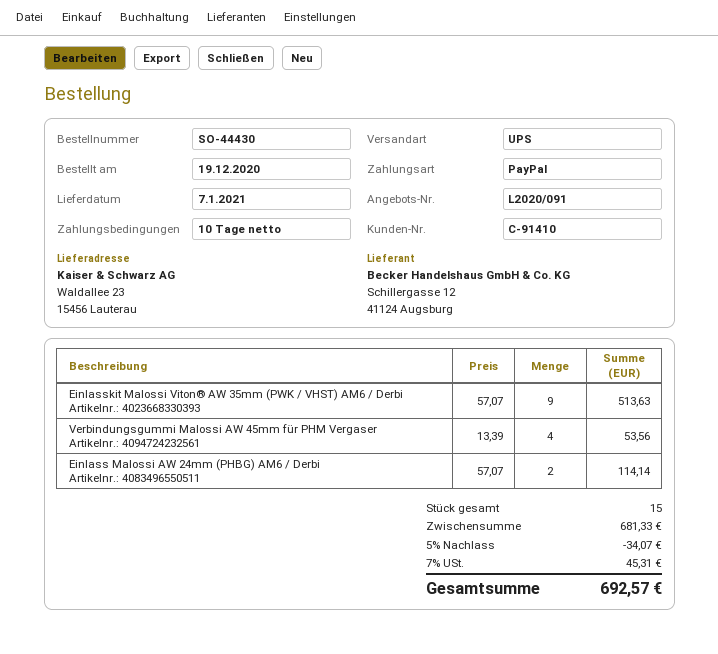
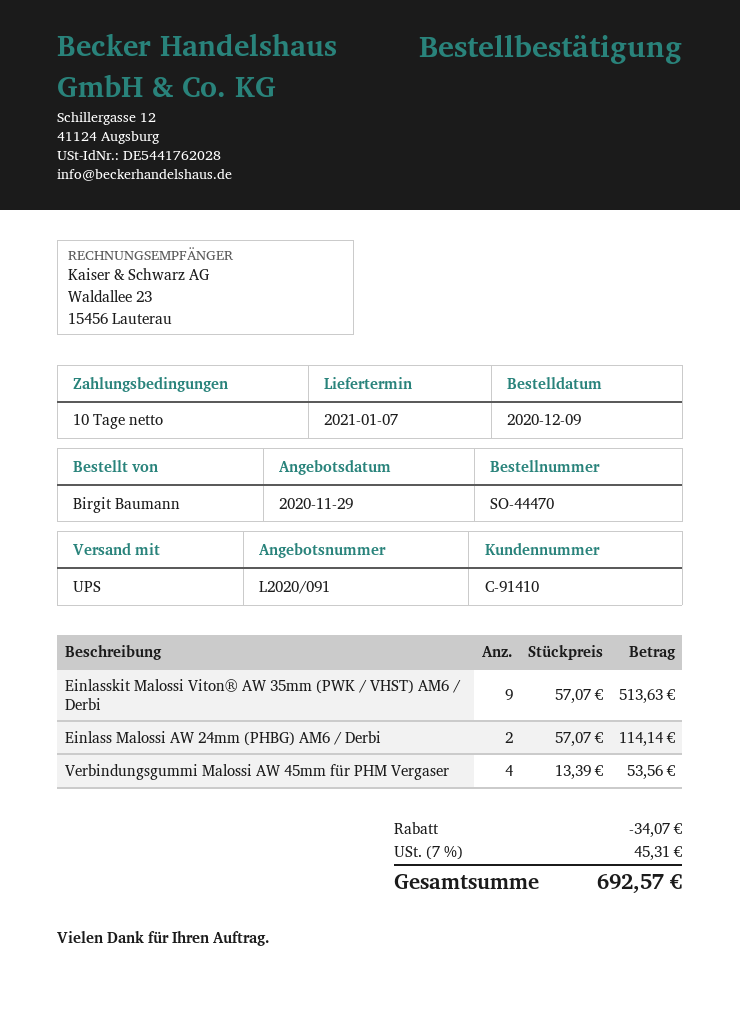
order number: SO-44430 -> SO-44470
order date: 2020-12-19 -> 2020-12-09

